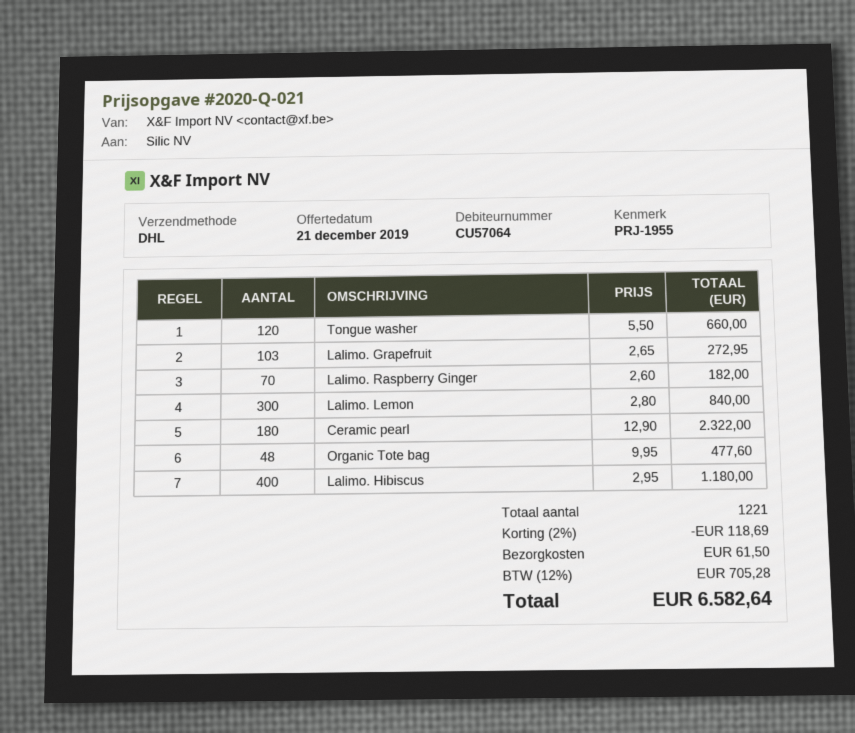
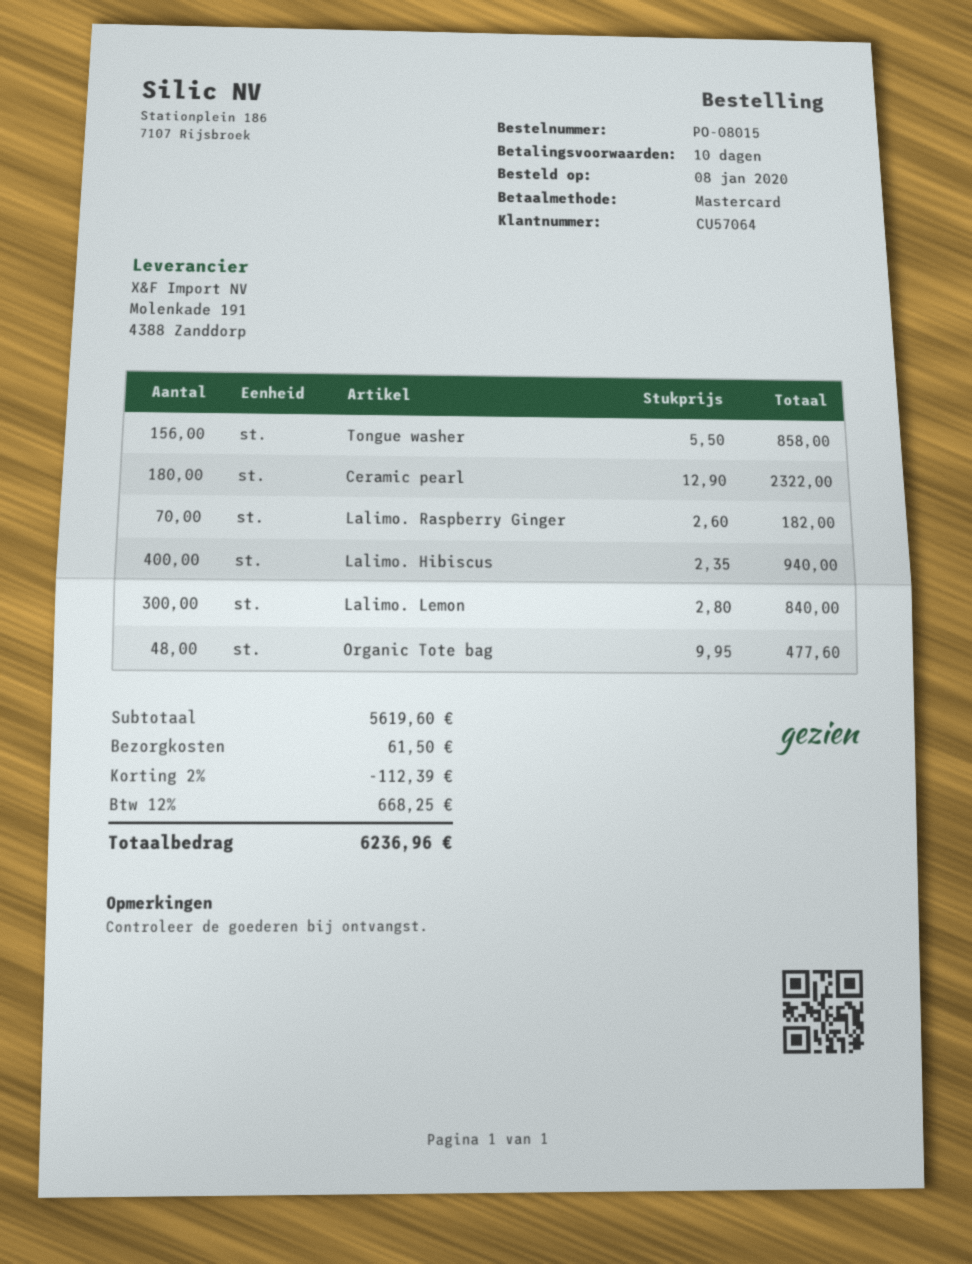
Tongue washer: 120 x 5.50 = 660.00 -> 156 x 5.50 = 858.00
Lalimo. Grapefruit: 103 x 2.65 = 272.95 -> none
Lalimo. Hibiscus: 400 x 2.95 = 1180.00 -> 400 x 2.35 = 940.00
discount: 2% = 118.69 -> 2% = 112.39
tax: 12% = 705.28 -> 12% = 668.25
total: 6582.64 -> 6236.96

